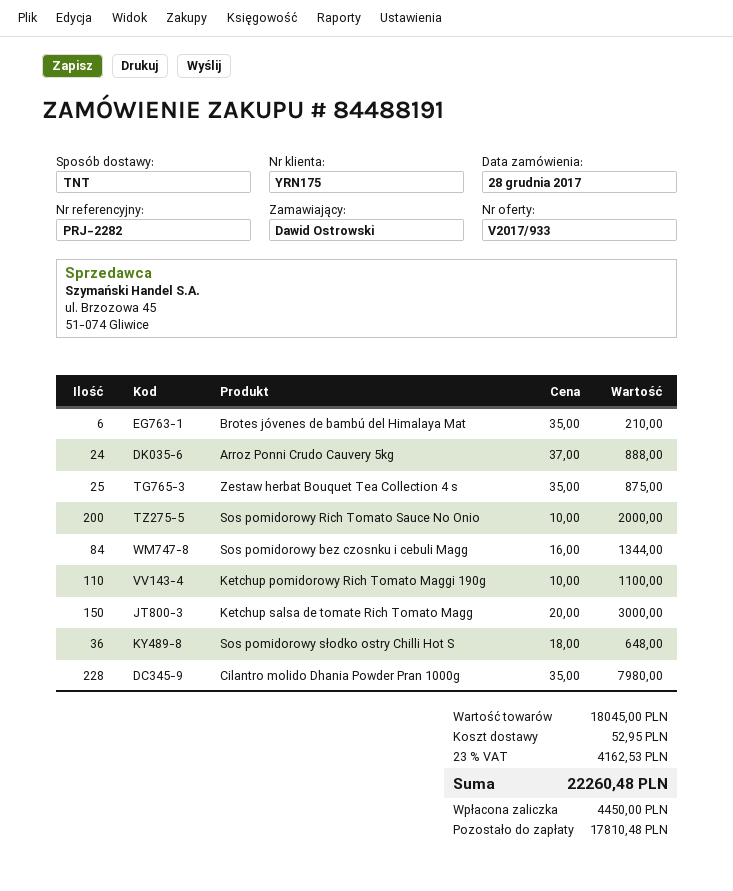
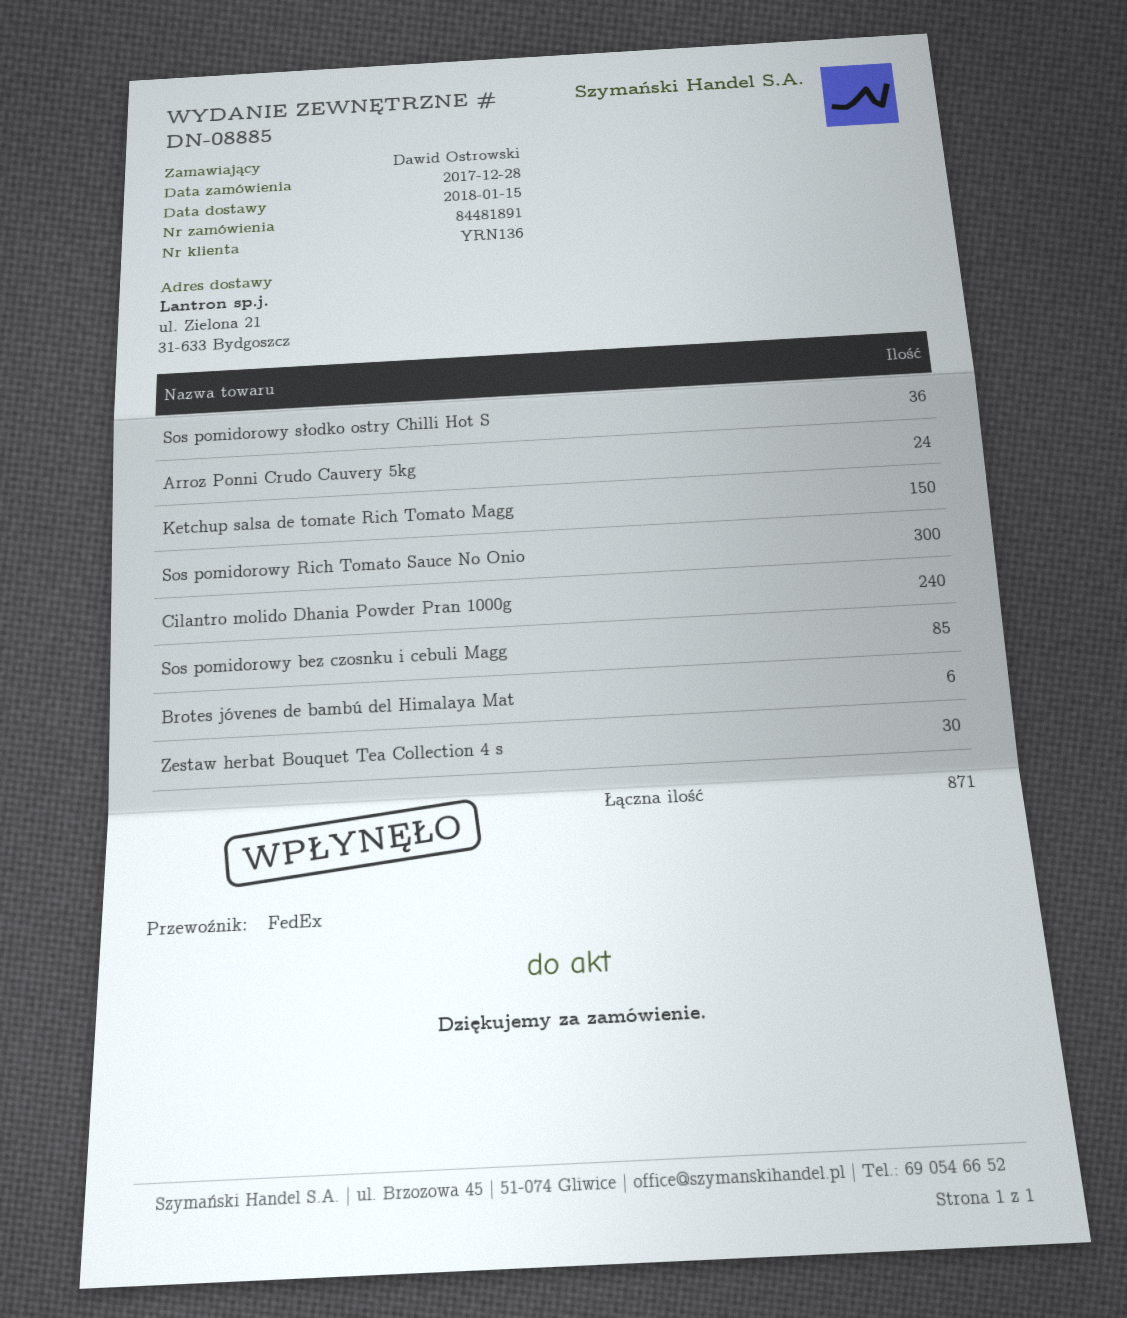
order number: 84488191 -> 84481891
customer number: YRN175 -> YRN136
shipping method: TNT -> FedEx
Zestaw herbat Bouquet Tea Collection 4 s: 25 -> 30
Sos pomidorowy Rich Tomato Sauce No Onio: 200 -> 300
Sos pomidorowy bez czosnku i cebuli Magg: 84 -> 85
Ketchup pomidorowy Rich Tomato Maggi 190g: 110 -> none
Cilantro molido Dhania Powder Pran 1000g: 228 -> 240

